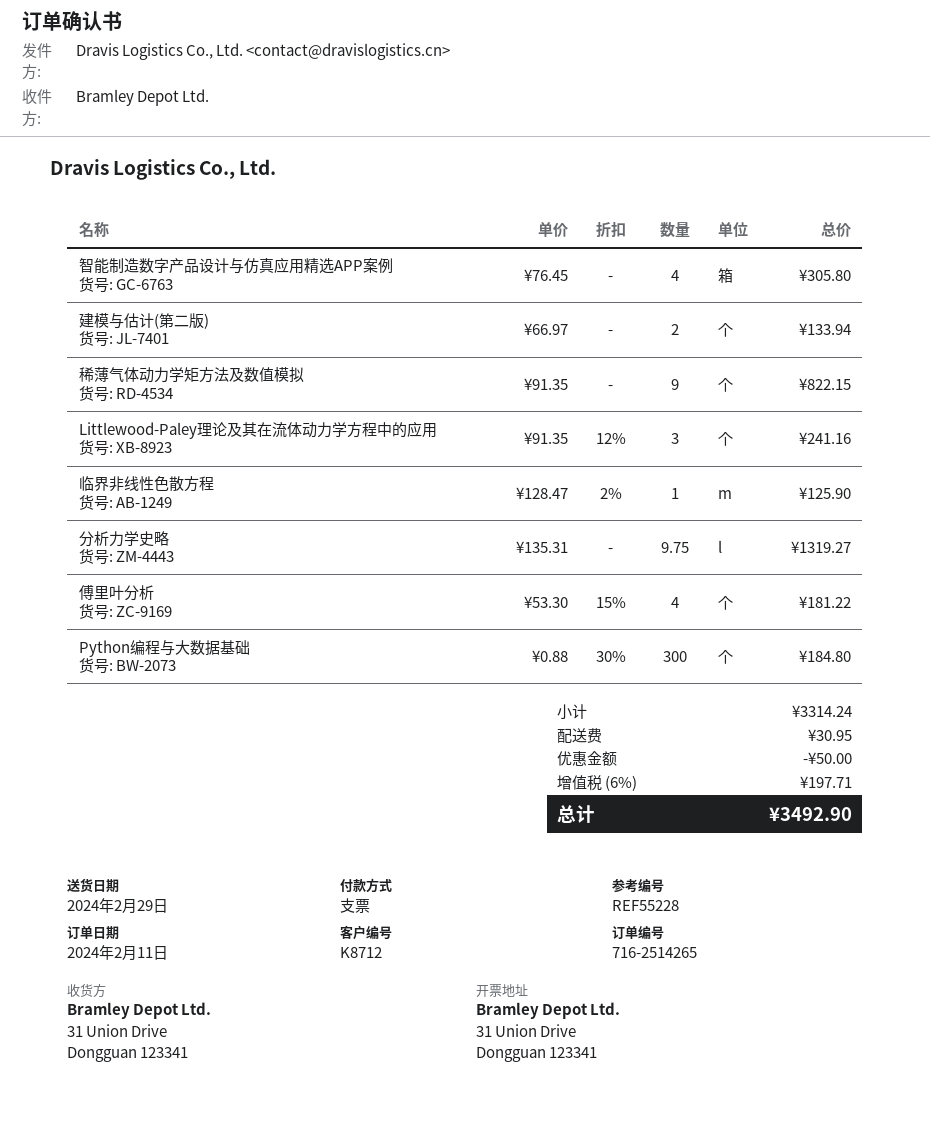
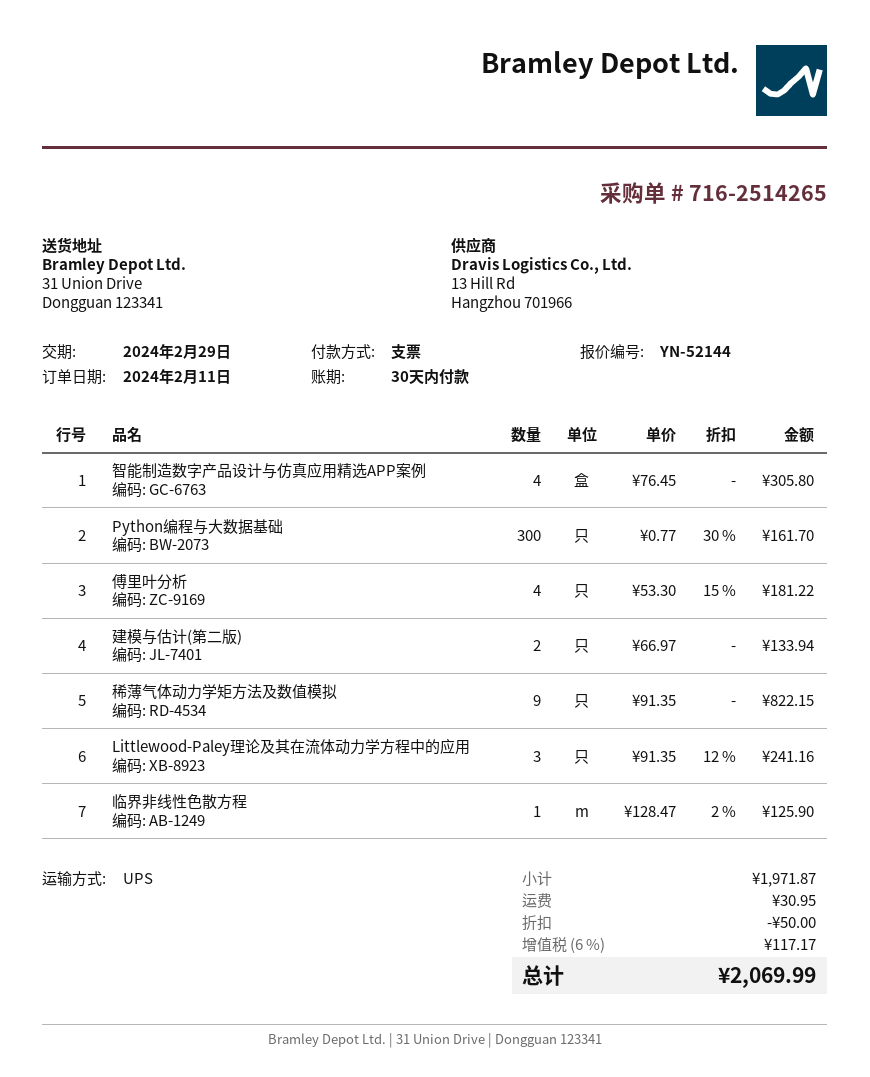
分析力学史略: 9.75 x 135.31 = 1319.27 -> none
Python编程与大数据基础: 300 x 0.88 - 30% = 184.80 -> 300 x 0.77 - 30% = 161.70
subtotal: 3314.24 -> 1971.87
tax: 6% = 197.71 -> 6% = 117.17
total: 3492.90 -> 2069.99

